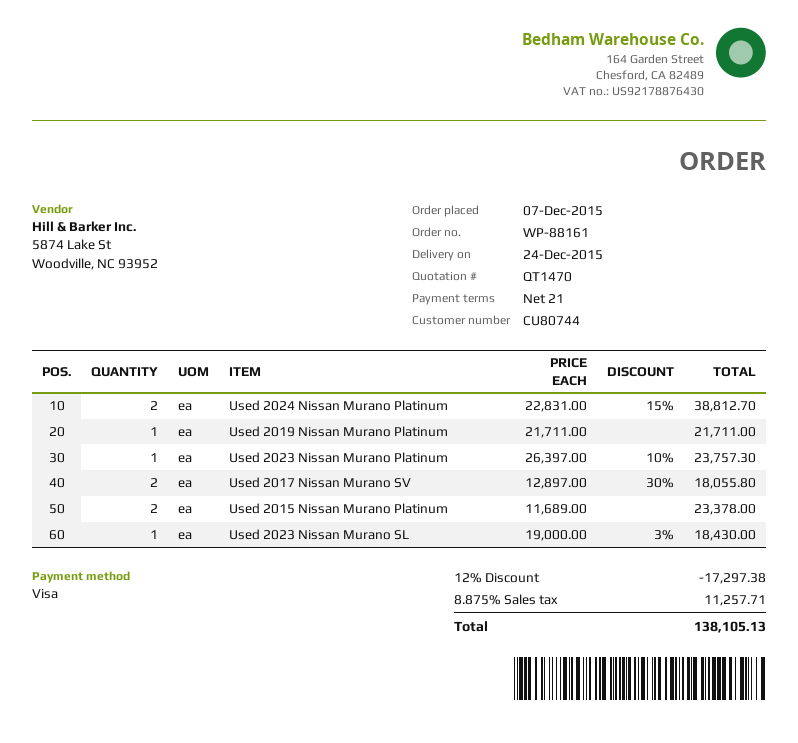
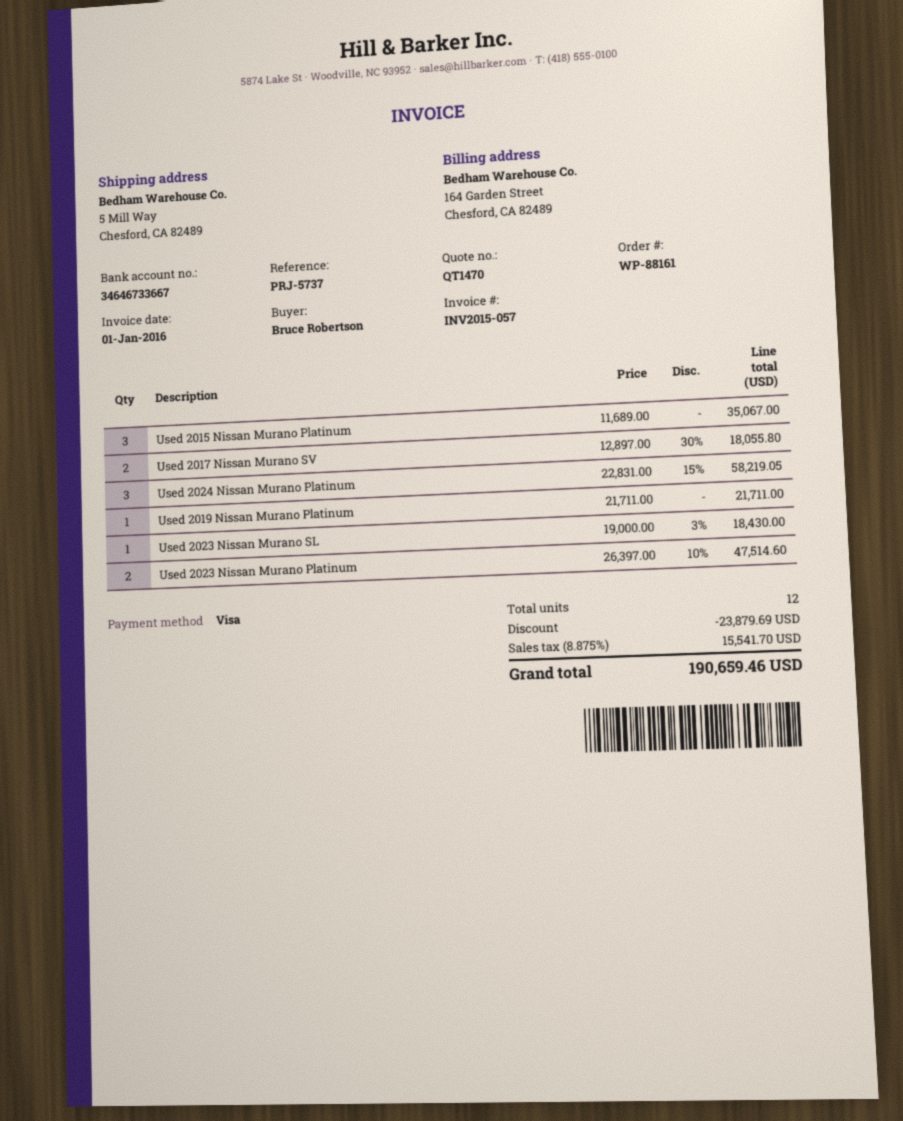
Used 2024 Nissan Murano Platinum: 2 x 22831.00 - 15% = 38812.70 -> 3 x 22831.00 - 15% = 58219.05
Used 2023 Nissan Murano Platinum: 1 x 26397.00 - 10% = 23757.30 -> 2 x 26397.00 - 10% = 47514.60
Used 2015 Nissan Murano Platinum: 2 x 11689.00 = 23378.00 -> 3 x 11689.00 = 35067.00
discount: 17297.38 -> 23879.69
tax: 8.875% = 11257.71 -> 8.875% = 15541.70
total: 138105.13 -> 190659.46

